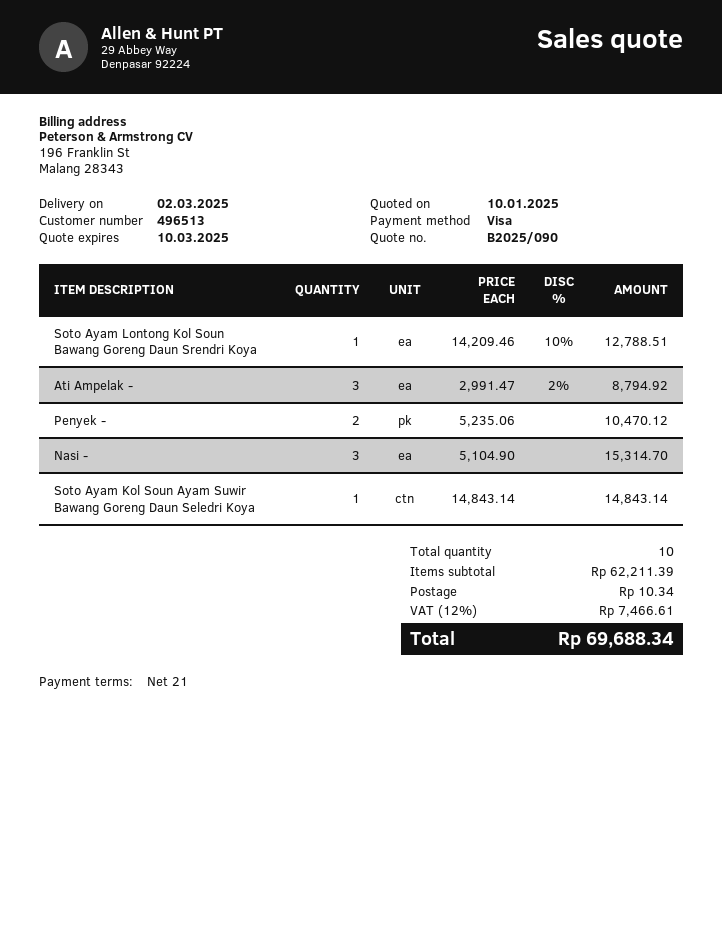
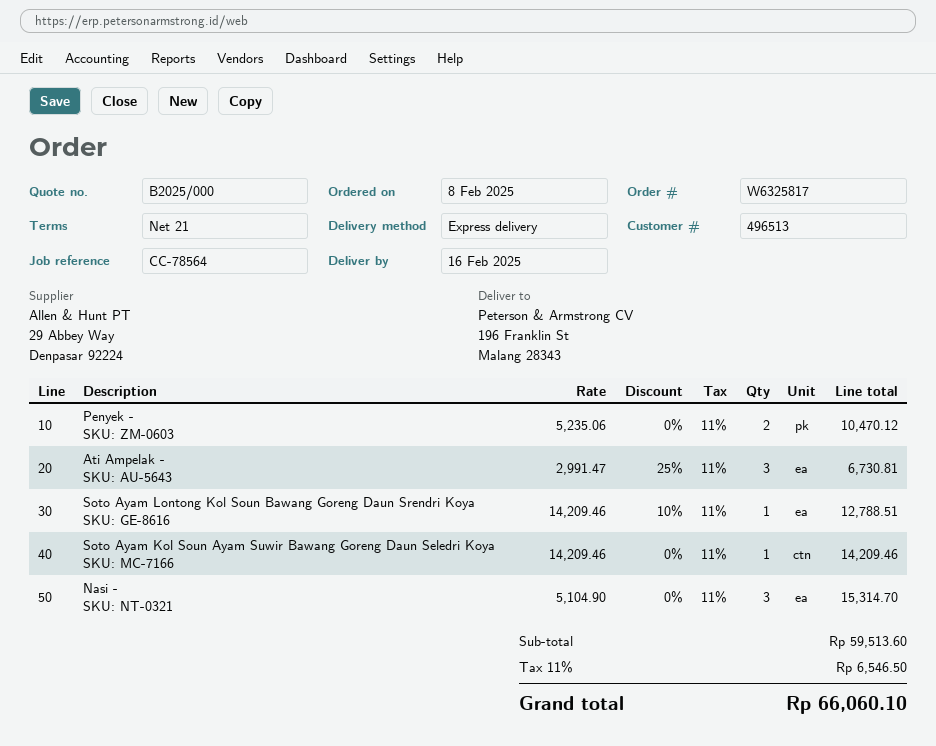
quote number: B2025/090 -> B2025/000
delivery date: 2025-03-02 -> 2025-02-16
Ati Ampelak -: 3 x 2991.47 - 2% = 8794.92 -> 3 x 2991.47 - 25% = 6730.81
Soto Ayam Kol Soun Ayam Suwir Bawang Goreng Daun Seledri Koya: 1 x 14843.14 = 14843.14 -> 1 x 14209.46 = 14209.46
subtotal: 62211.39 -> 59513.60
shipping: 10.34 -> none
tax: 12% = 7466.61 -> 11% = 6546.50
total: 69688.34 -> 66060.10

